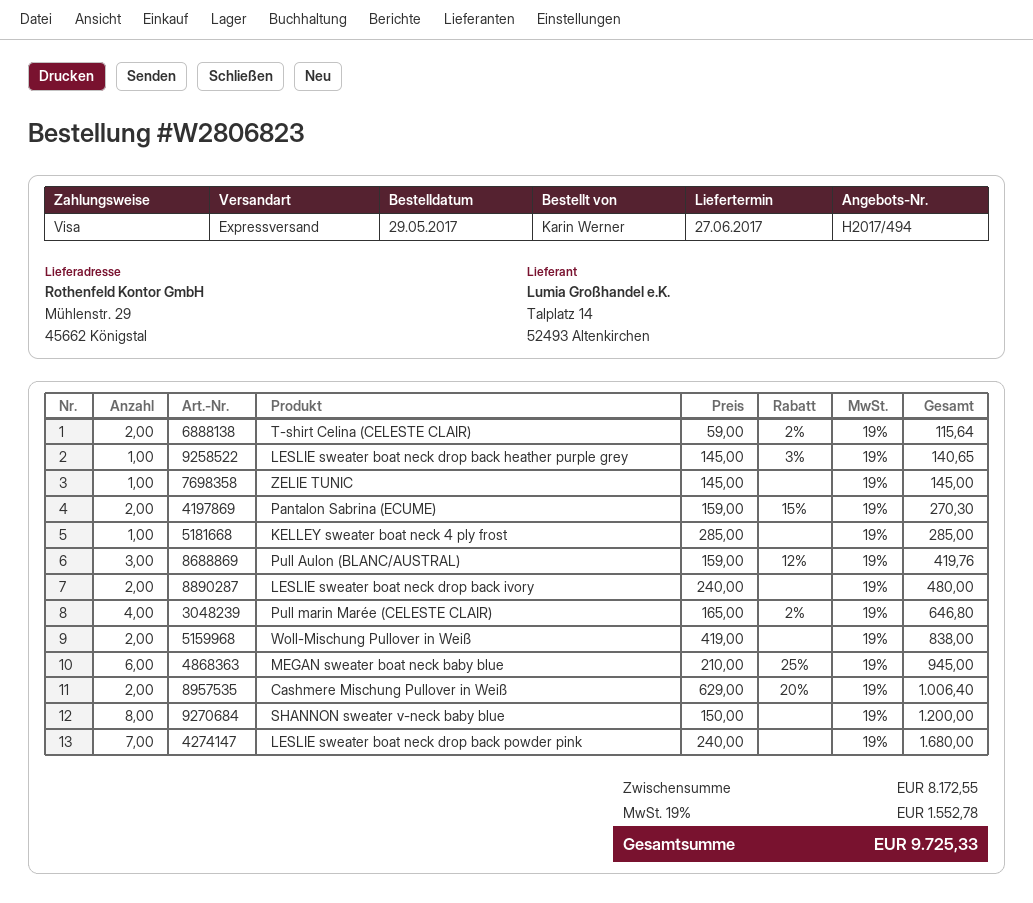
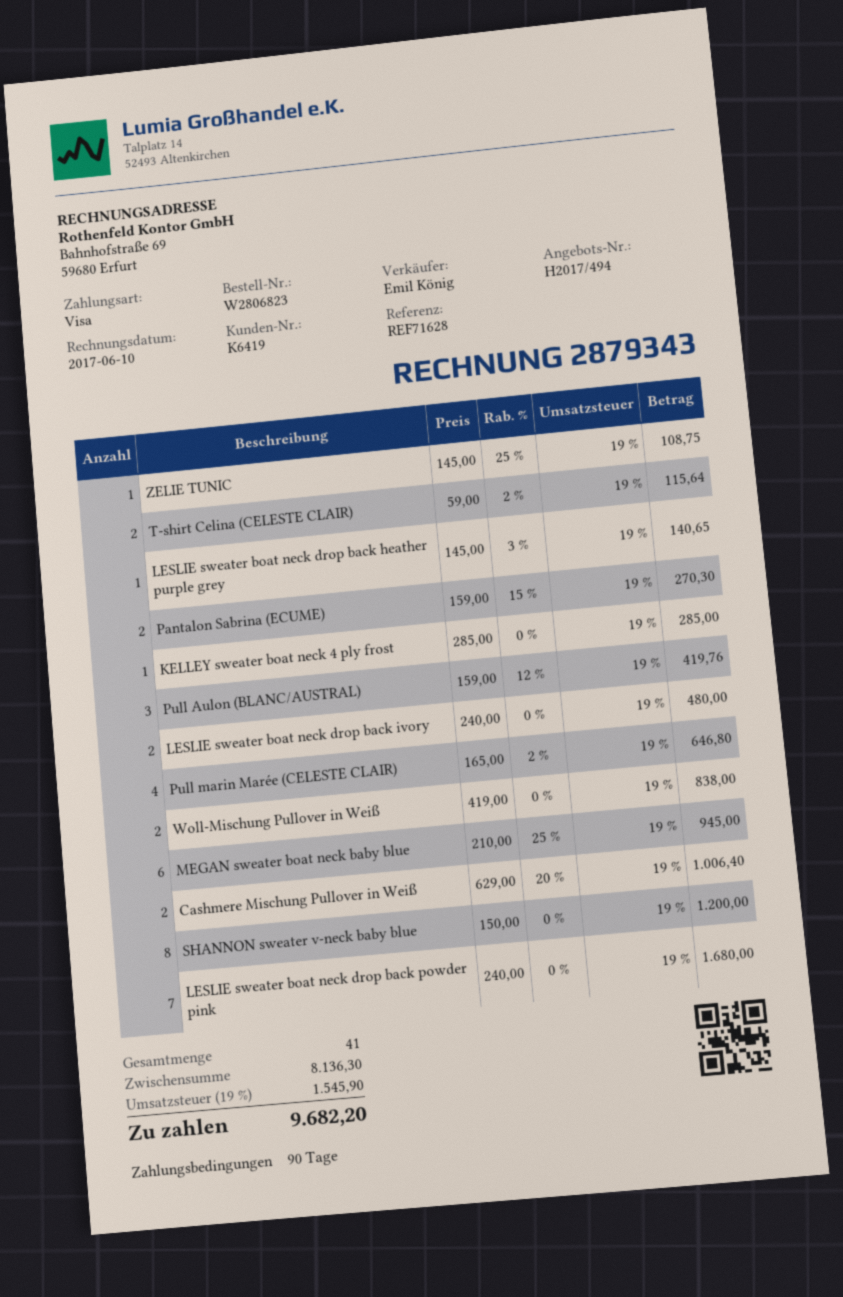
ZELIE TUNIC: 1 x 145.00 = 145.00 -> 1 x 145.00 - 25% = 108.75
subtotal: 8172.55 -> 8136.30
tax: 19% = 1552.78 -> 19% = 1545.90
total: 9725.33 -> 9682.20

